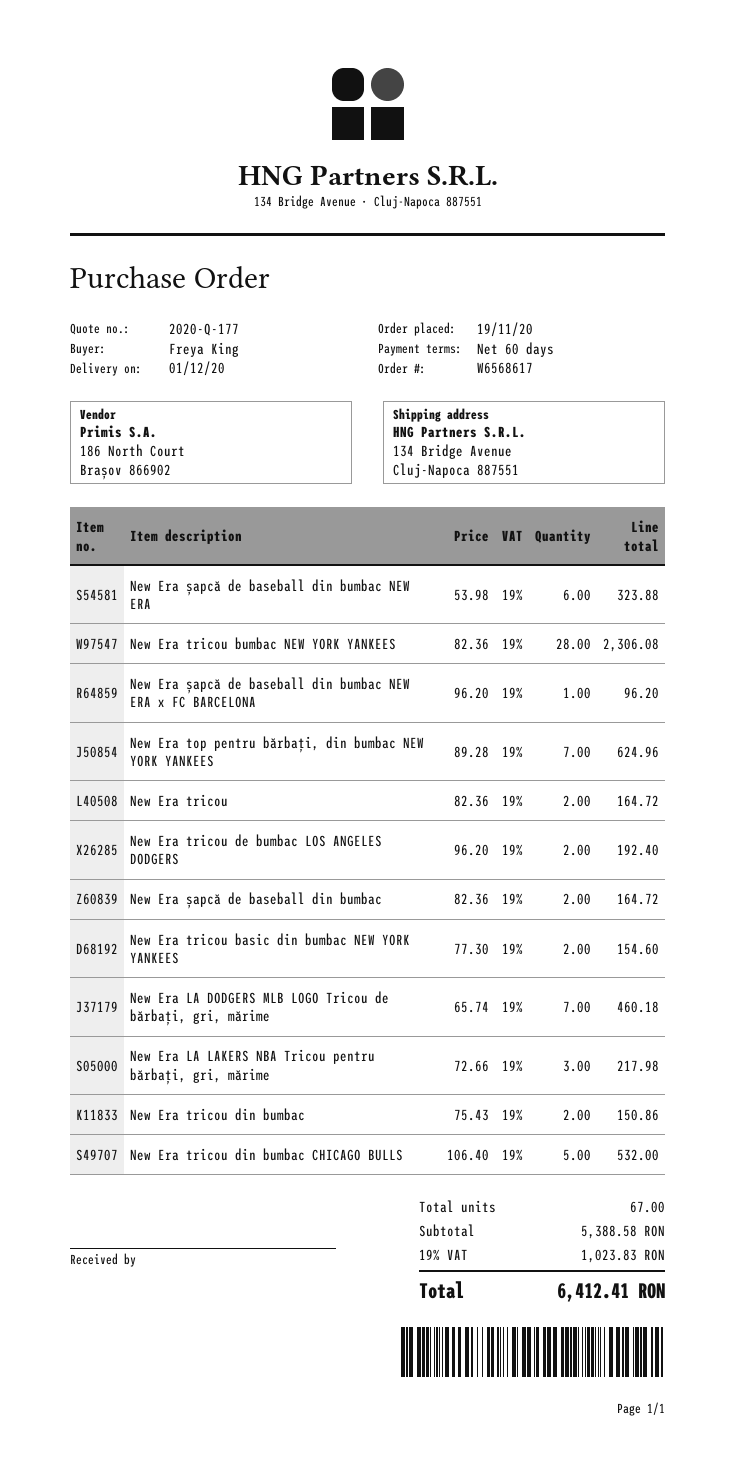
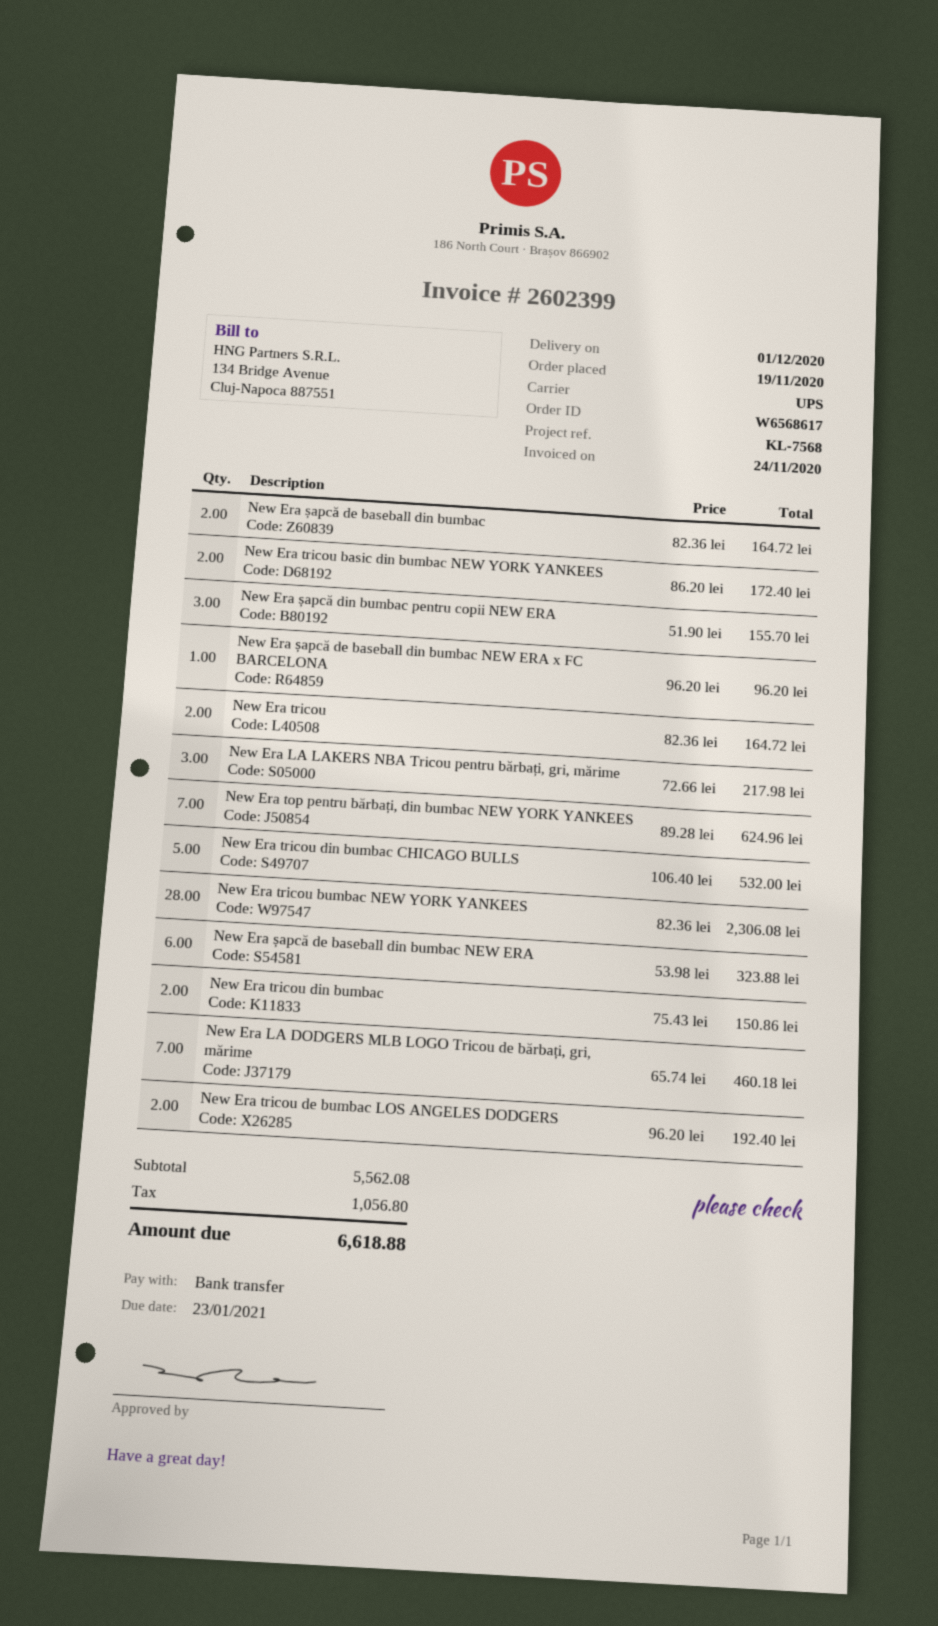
New Era tricou basic din bumbac NEW YORK YANKEES: 2 x 77.30 = 154.60 -> 2 x 86.20 = 172.40
New Era șapcă din bumbac pentru copii NEW ERA: none -> 3 x 51.90 = 155.70
subtotal: 5388.58 -> 5562.08
tax: 1023.83 -> 1056.80
total: 6412.41 -> 6618.88

